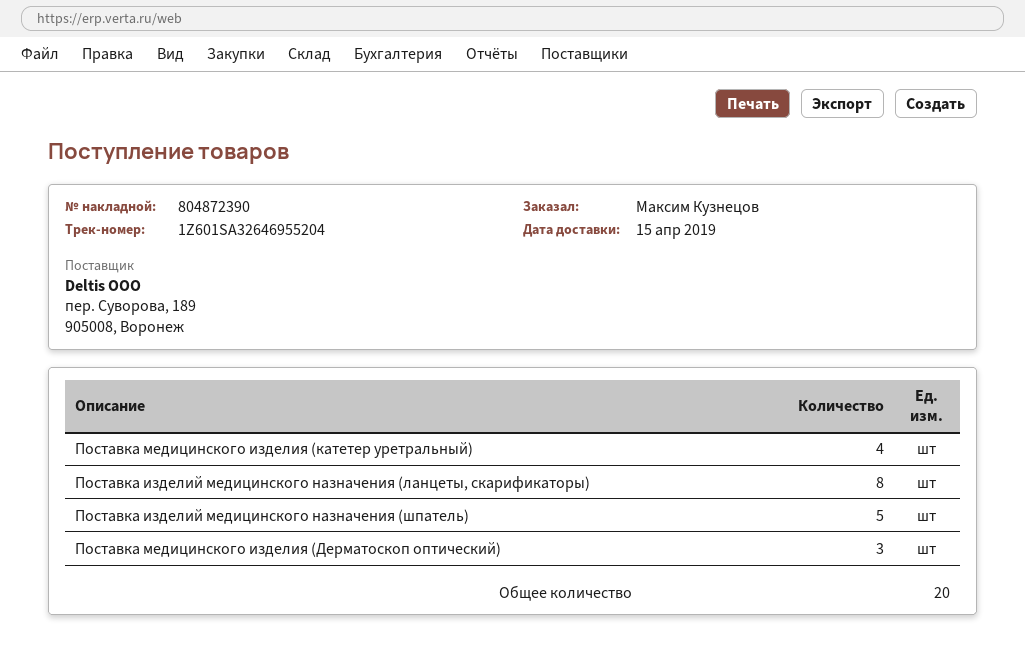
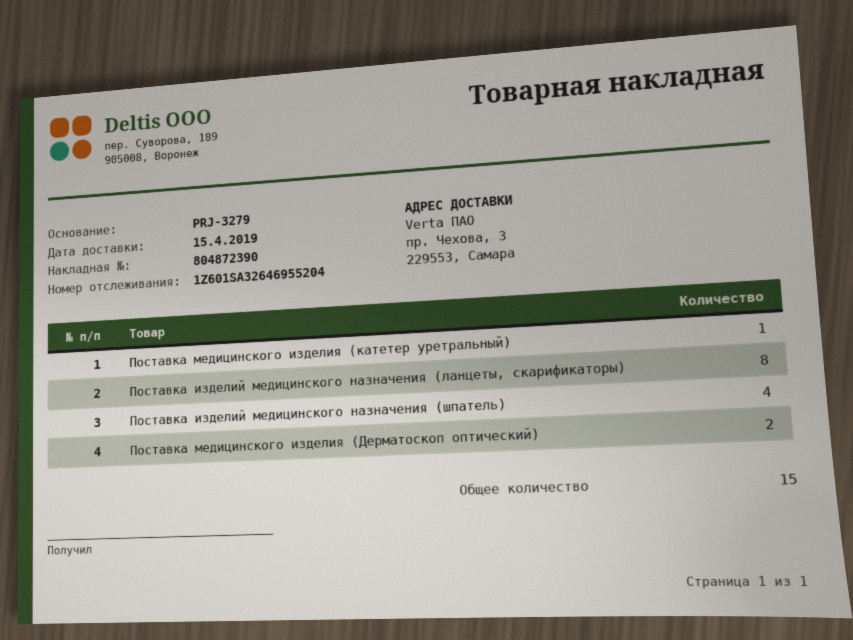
Поставка медицинского изделия (катетер уретральный): 4 -> 1
Поставка изделий медицинского назначения (шпатель): 5 -> 4
Поставка медицинского изделия (Дерматоскоп оптический): 3 -> 2
total quantity: 20 -> 15

